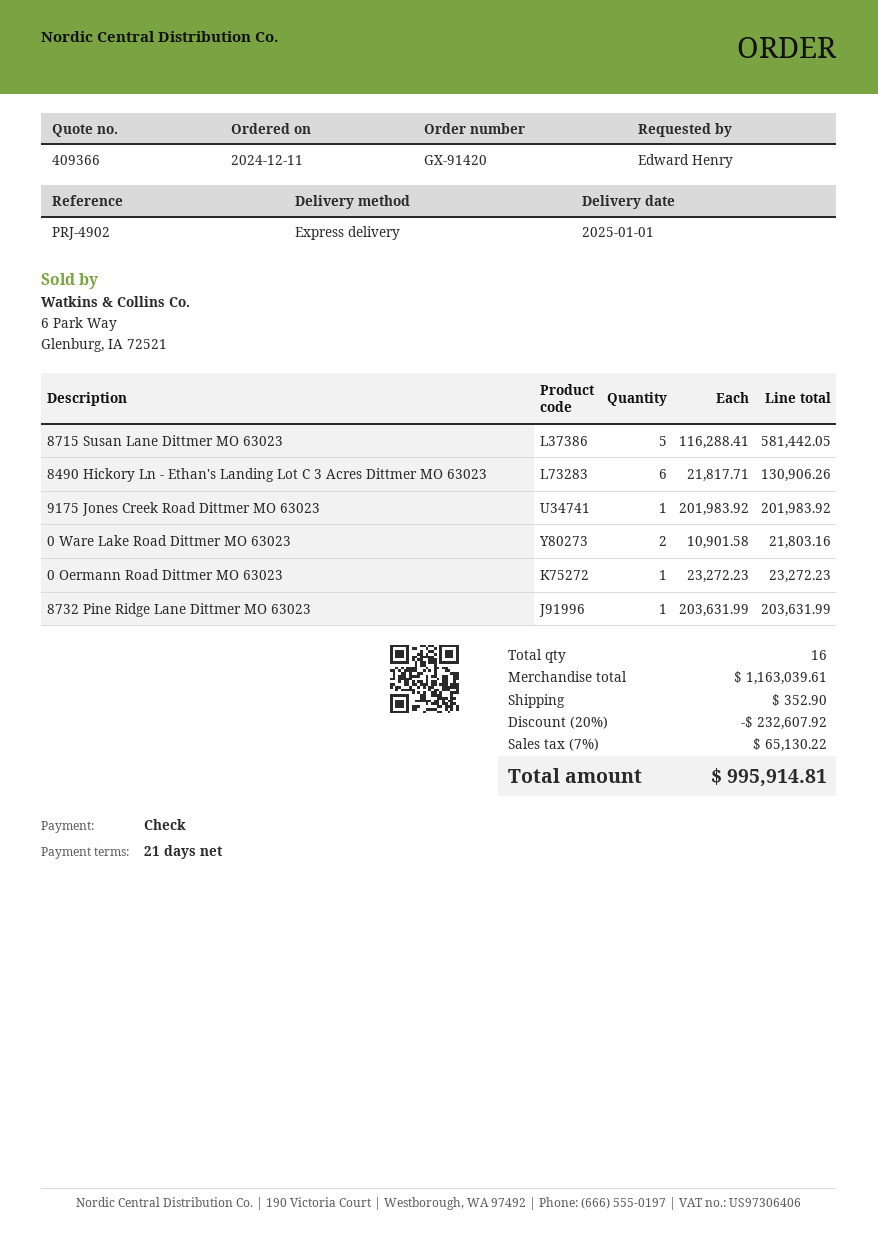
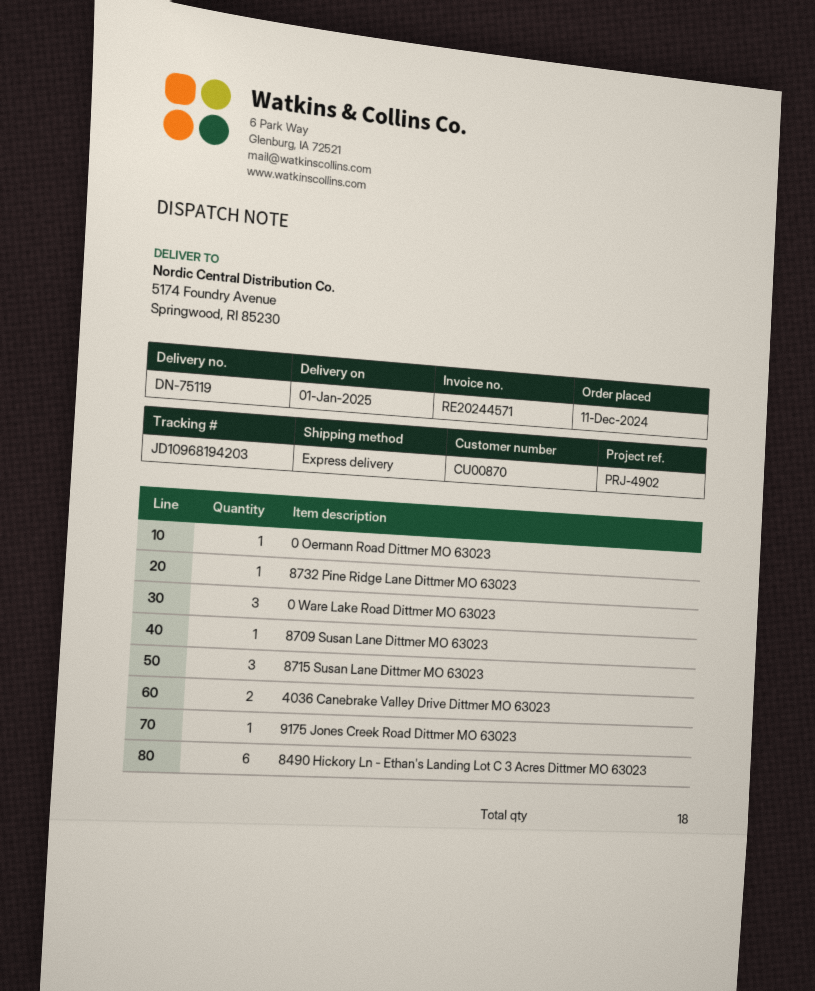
8715 Susan Lane Dittmer MO 63023: 5 -> 3
0 Ware Lake Road Dittmer MO 63023: 2 -> 3
8709 Susan Lane Dittmer MO 63023: none -> 1
4036 Canebrake Valley Drive Dittmer MO 63023: none -> 2
total quantity: 16 -> 18

